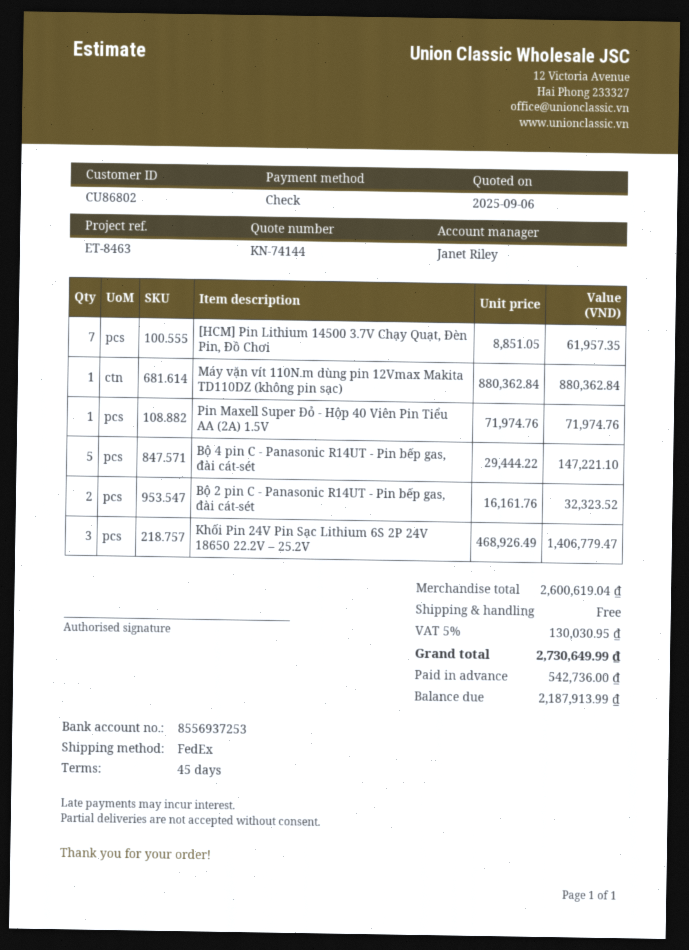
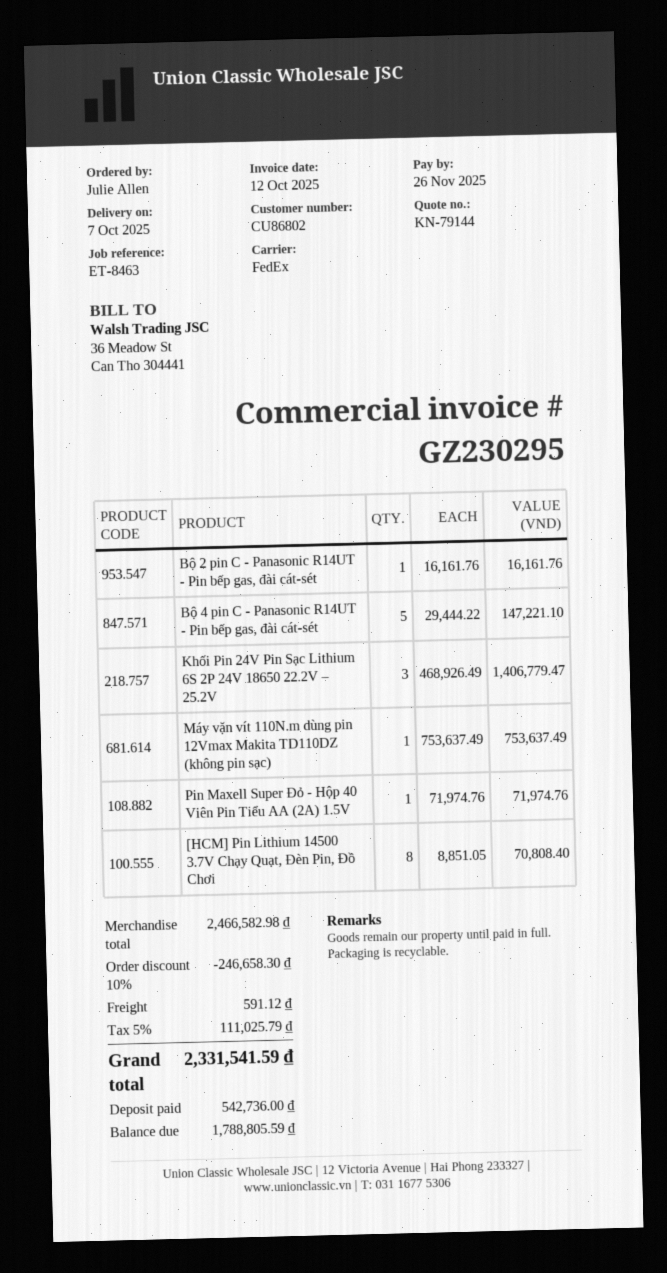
quote number: KN-74144 -> KN-79144
[HCM] Pin Lithium 14500 3.7V Chạy Quạt, Đèn Pin, Đồ Chơi: 7 x 8851.05 = 61957.35 -> 8 x 8851.05 = 70808.40
Máy vặn vít 110N.m dùng pin 12Vmax Makita TD110DZ (không pin sạc): 1 x 880362.84 = 880362.84 -> 1 x 753637.49 = 753637.49
Bộ 2 pin C - Panasonic R14UT - Pin bếp gas, đài cát-sét: 2 x 16161.76 = 32323.52 -> 1 x 16161.76 = 16161.76
subtotal: 2600619.04 -> 2466582.98
discount: none -> 10% = 246658.30
shipping: 0.00 -> 591.12
tax: 5% = 130030.95 -> 5% = 111025.79
total: 2730649.99 -> 2331541.59
balance: 2187913.99 -> 1788805.59

